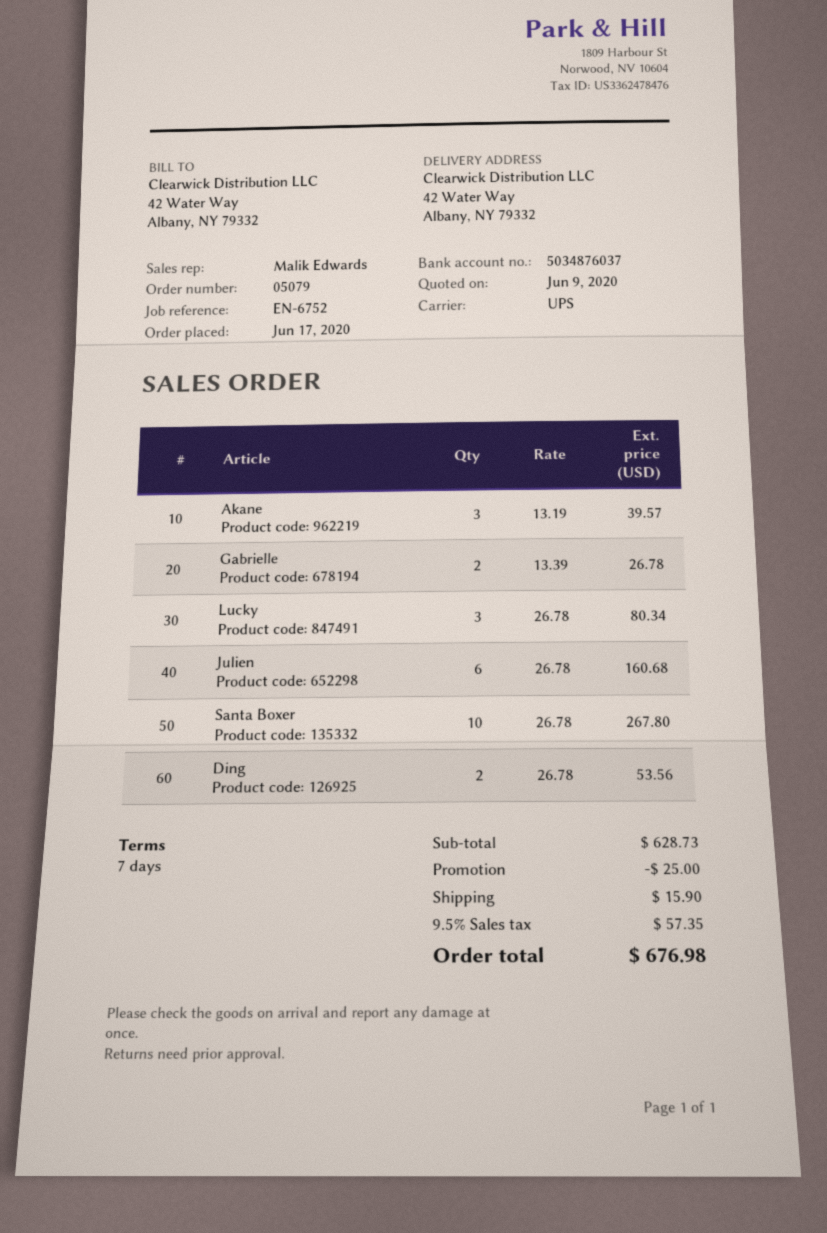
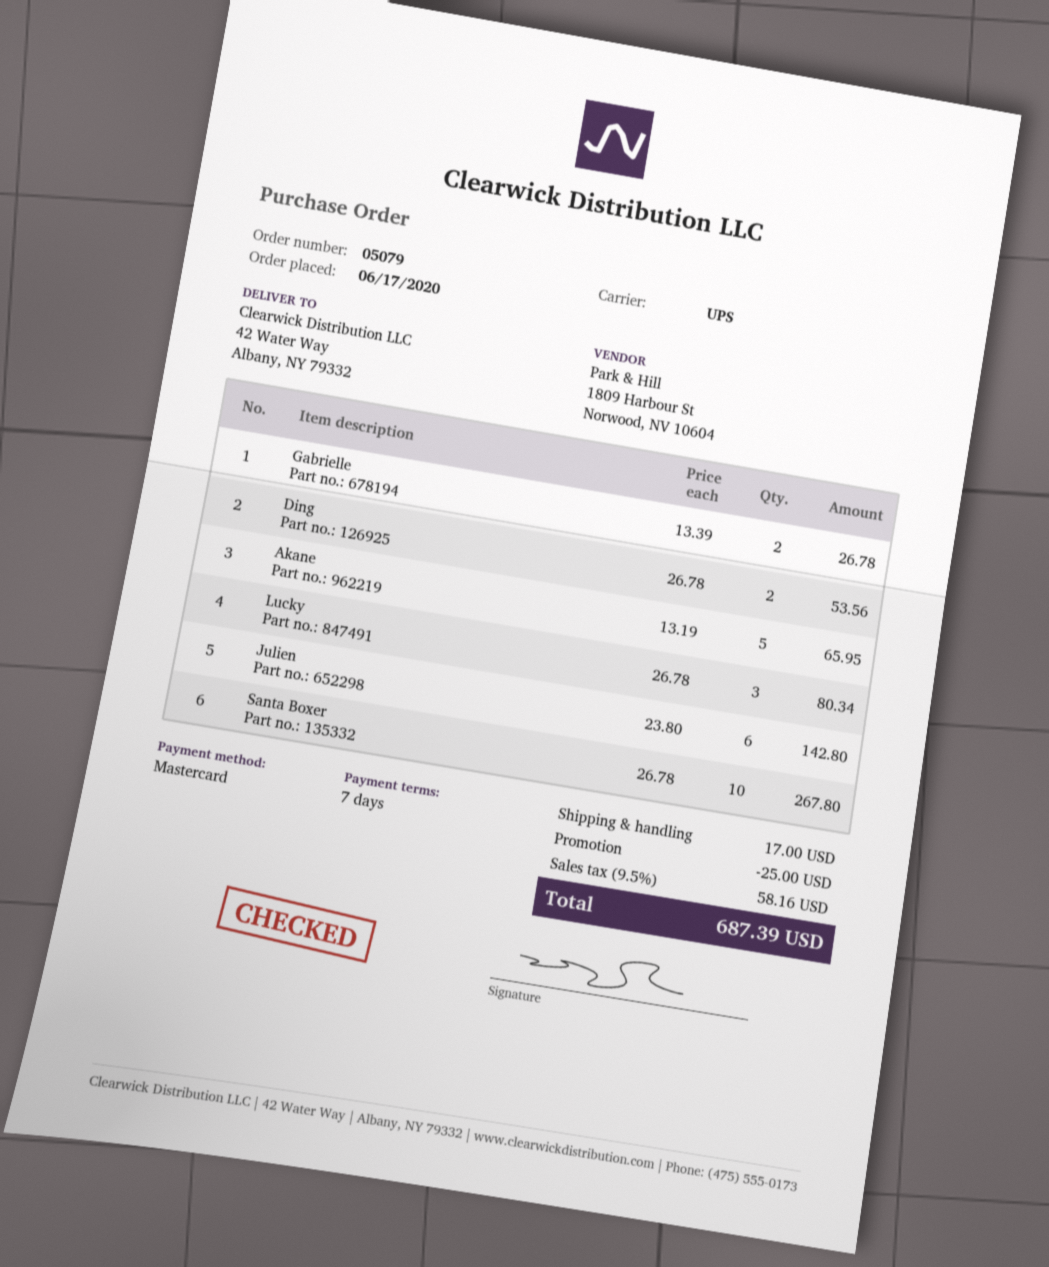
Akane: 3 x 13.19 = 39.57 -> 5 x 13.19 = 65.95
Julien: 6 x 26.78 = 160.68 -> 6 x 23.80 = 142.80
shipping: 15.90 -> 17.00
tax: 9.5% = 57.35 -> 9.5% = 58.16
total: 676.98 -> 687.39

